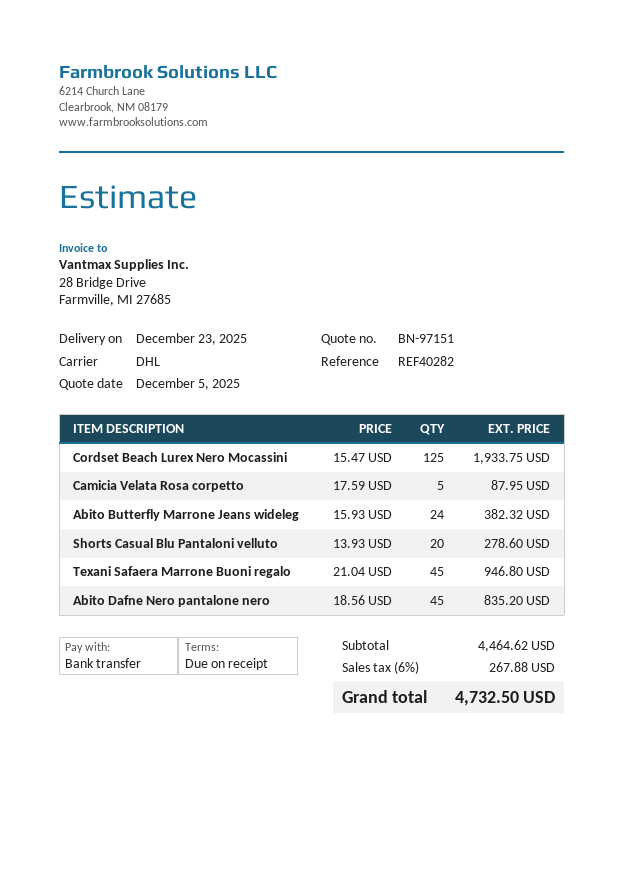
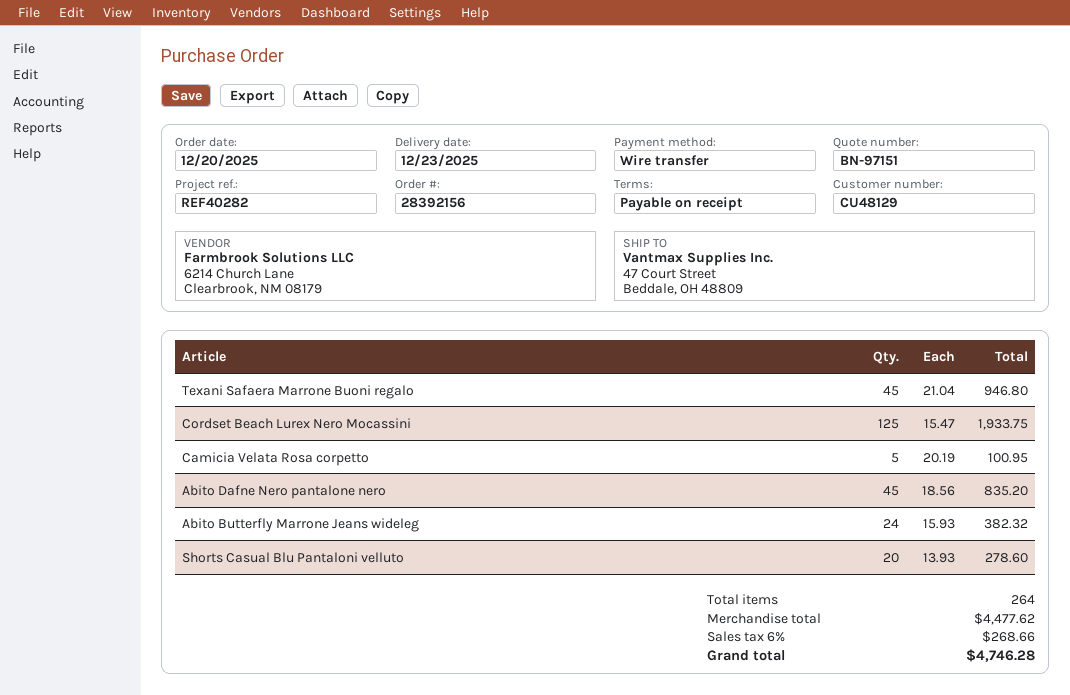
Camicia Velata Rosa corpetto: 5 x 17.59 = 87.95 -> 5 x 20.19 = 100.95
subtotal: 4464.62 -> 4477.62
tax: 6% = 267.88 -> 6% = 268.66
total: 4732.50 -> 4746.28

